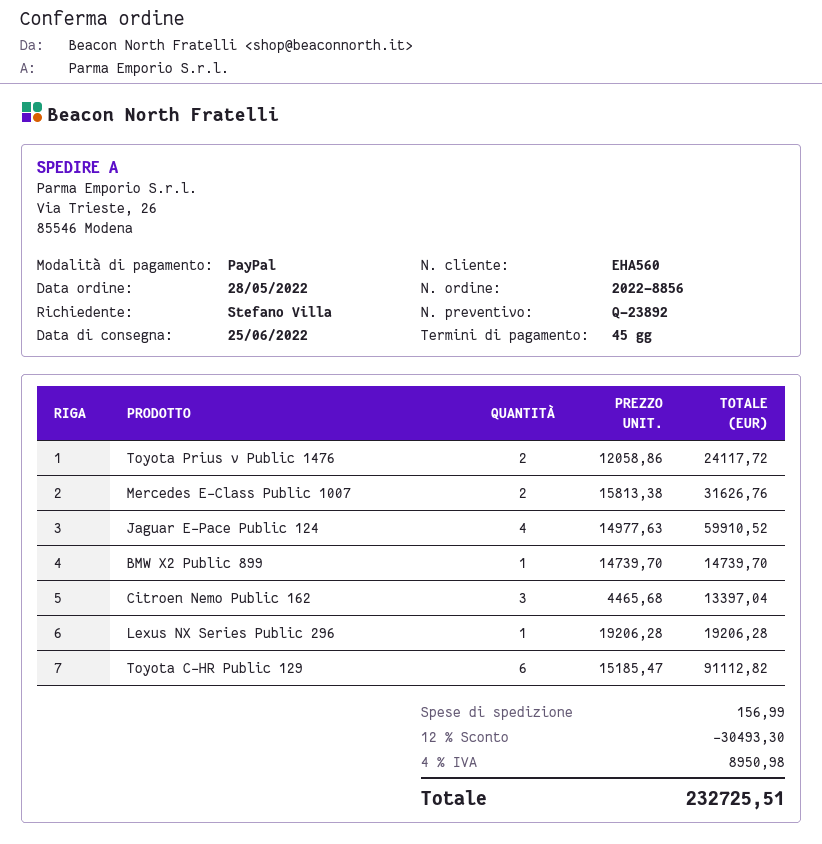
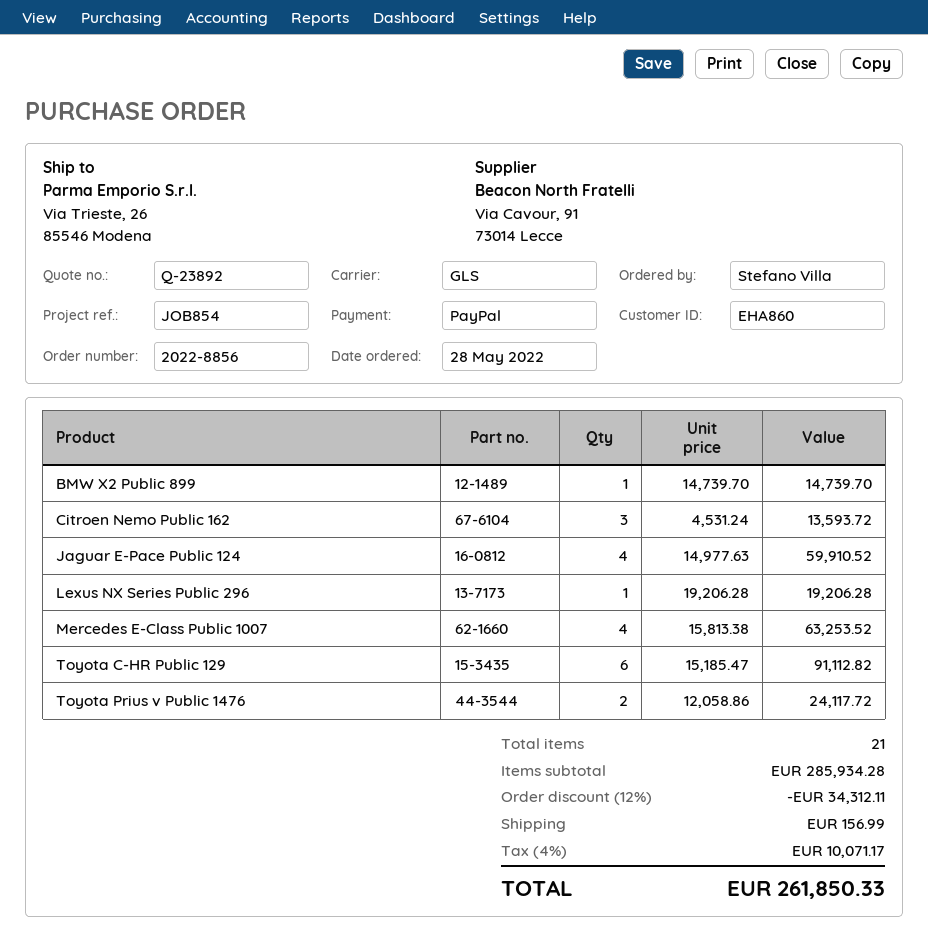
customer number: EHA560 -> EHA860
Mercedes E-Class Public 1007: 2 x 15813.38 = 31626.76 -> 4 x 15813.38 = 63253.52
Citroen Nemo Public 162: 3 x 4465.68 = 13397.04 -> 3 x 4531.24 = 13593.72
discount: 12% = 30493.30 -> 12% = 34312.11
tax: 4% = 8950.98 -> 4% = 10071.17
total: 232725.51 -> 261850.33

